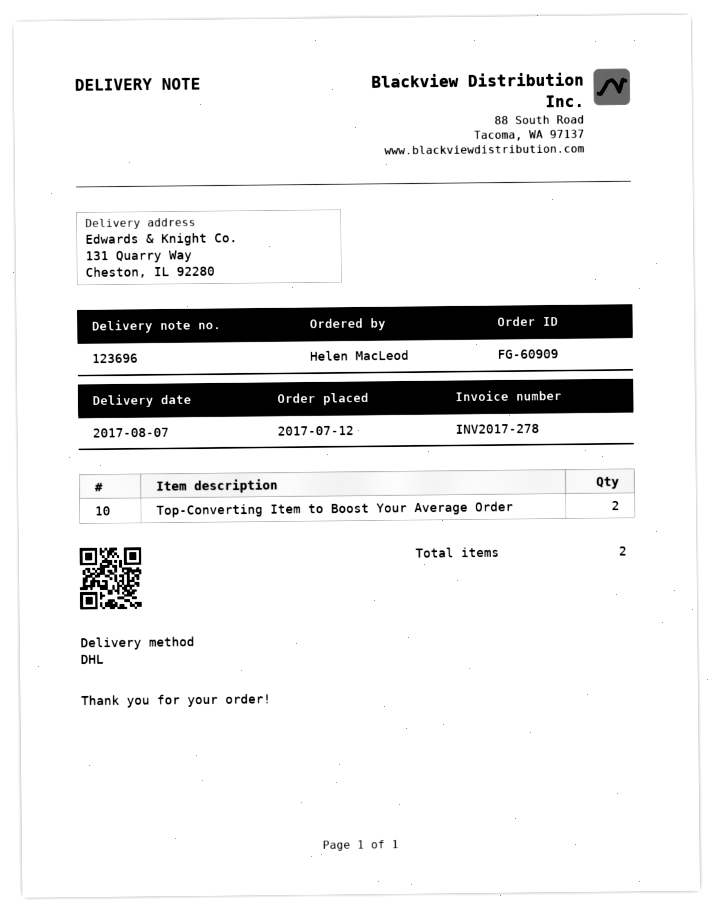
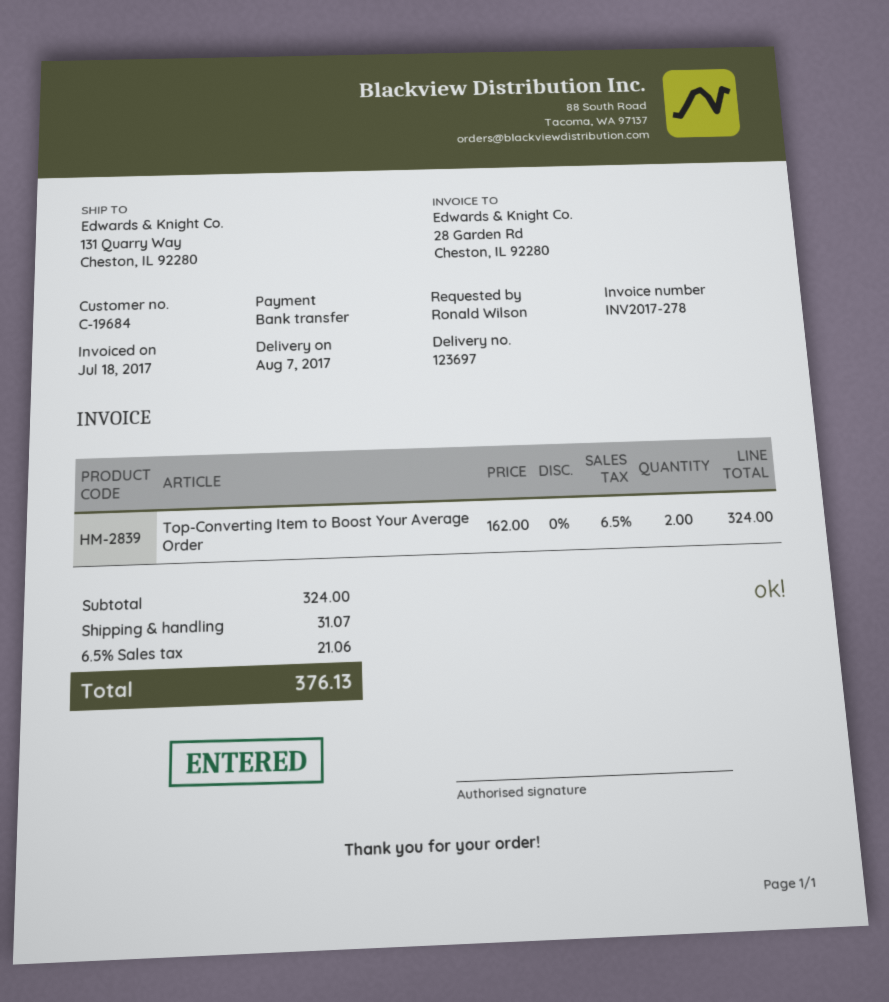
delivery note number: 123696 -> 123697
ordered by: Helen MacLeod -> Ronald Wilson

